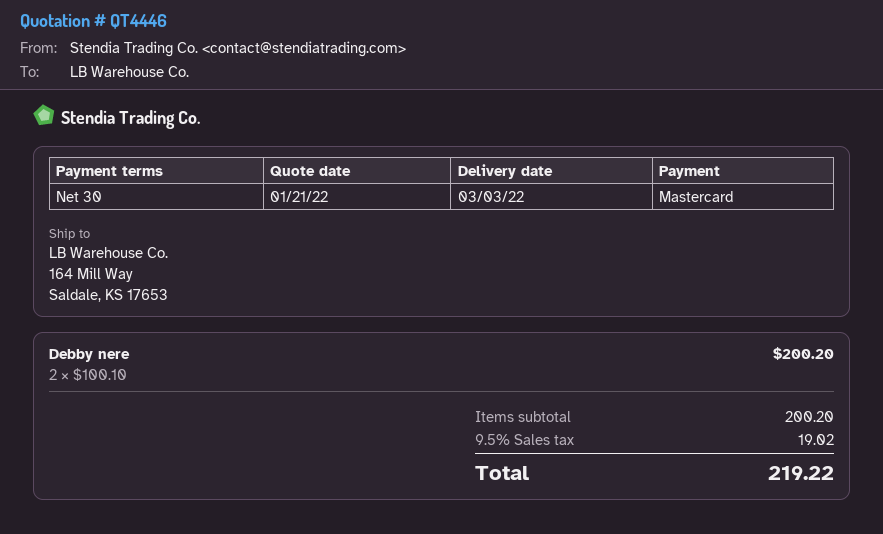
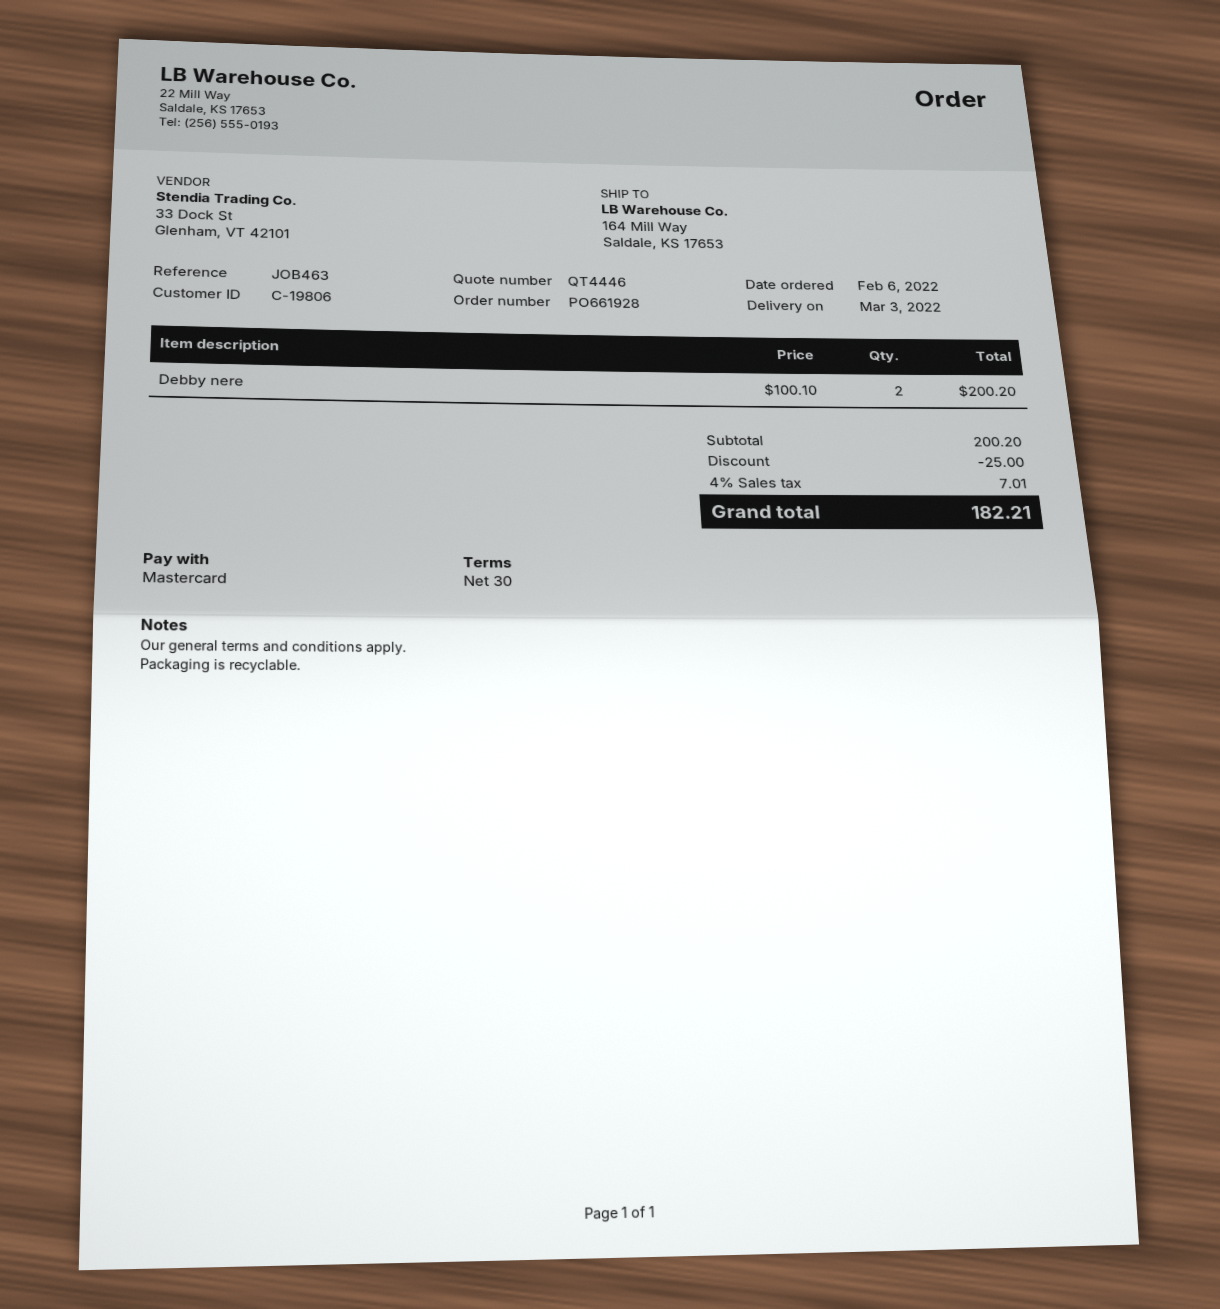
discount: none -> 25.00
tax: 9.5% = 19.02 -> 4% = 7.01
total: 219.22 -> 182.21

